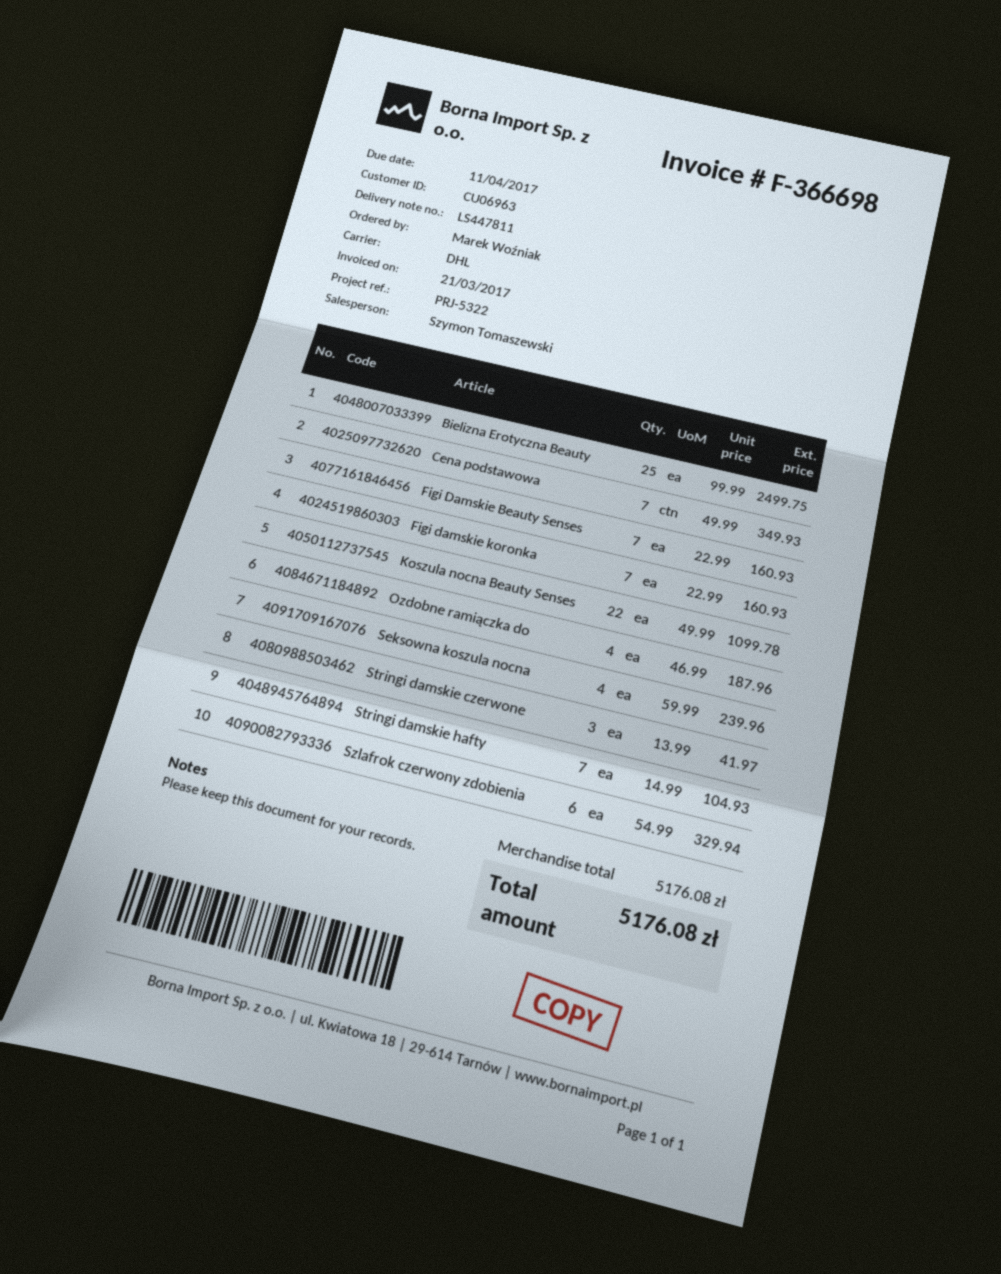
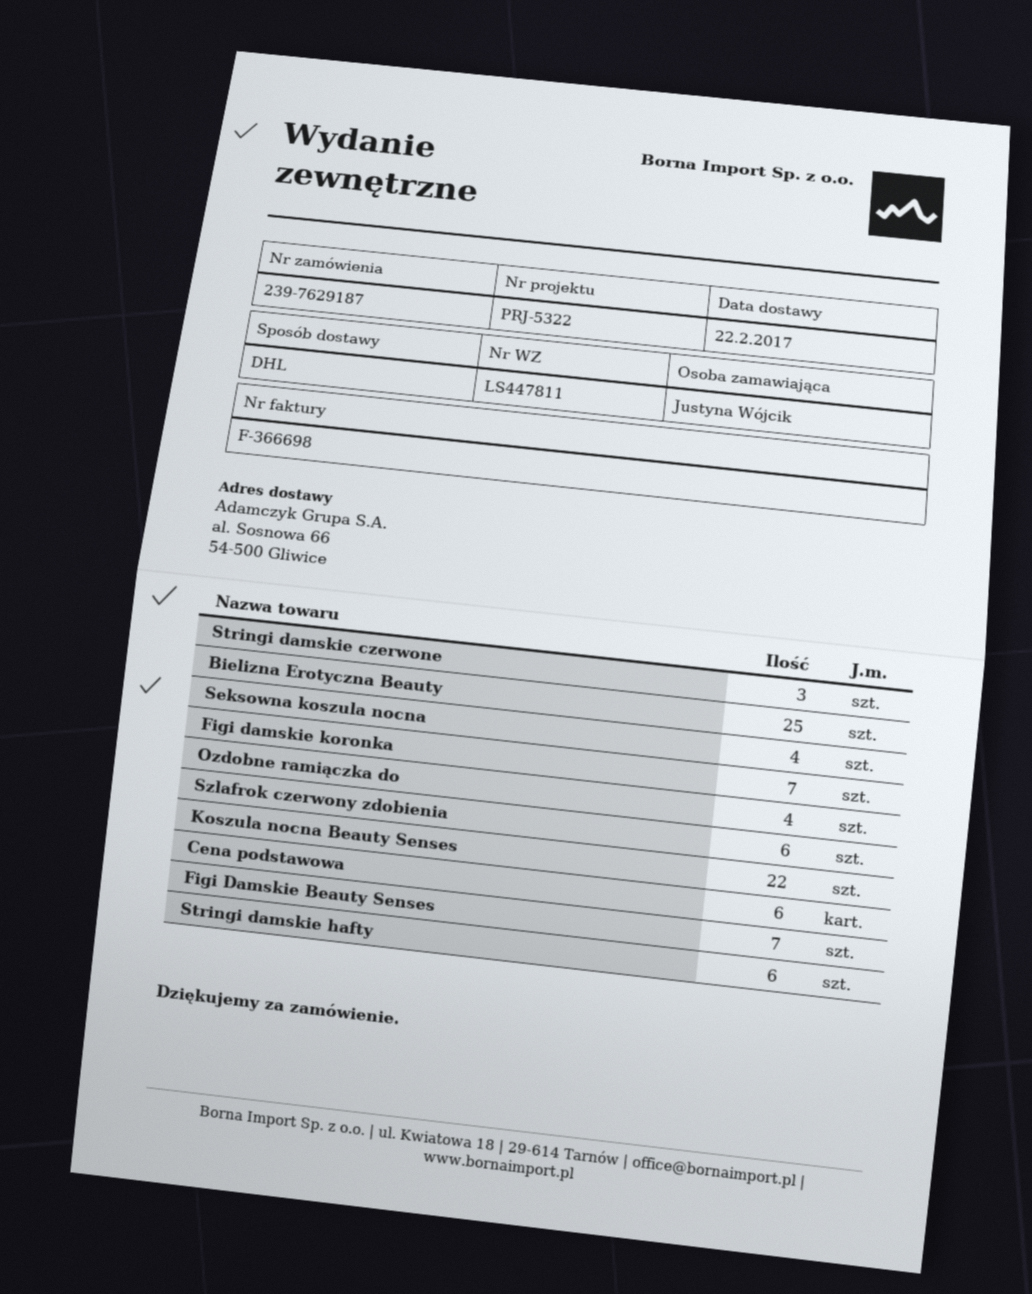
ordered by: Marek Woźniak -> Justyna Wójcik
Cena podstawowa: 7 -> 6
Stringi damskie hafty: 7 -> 6

